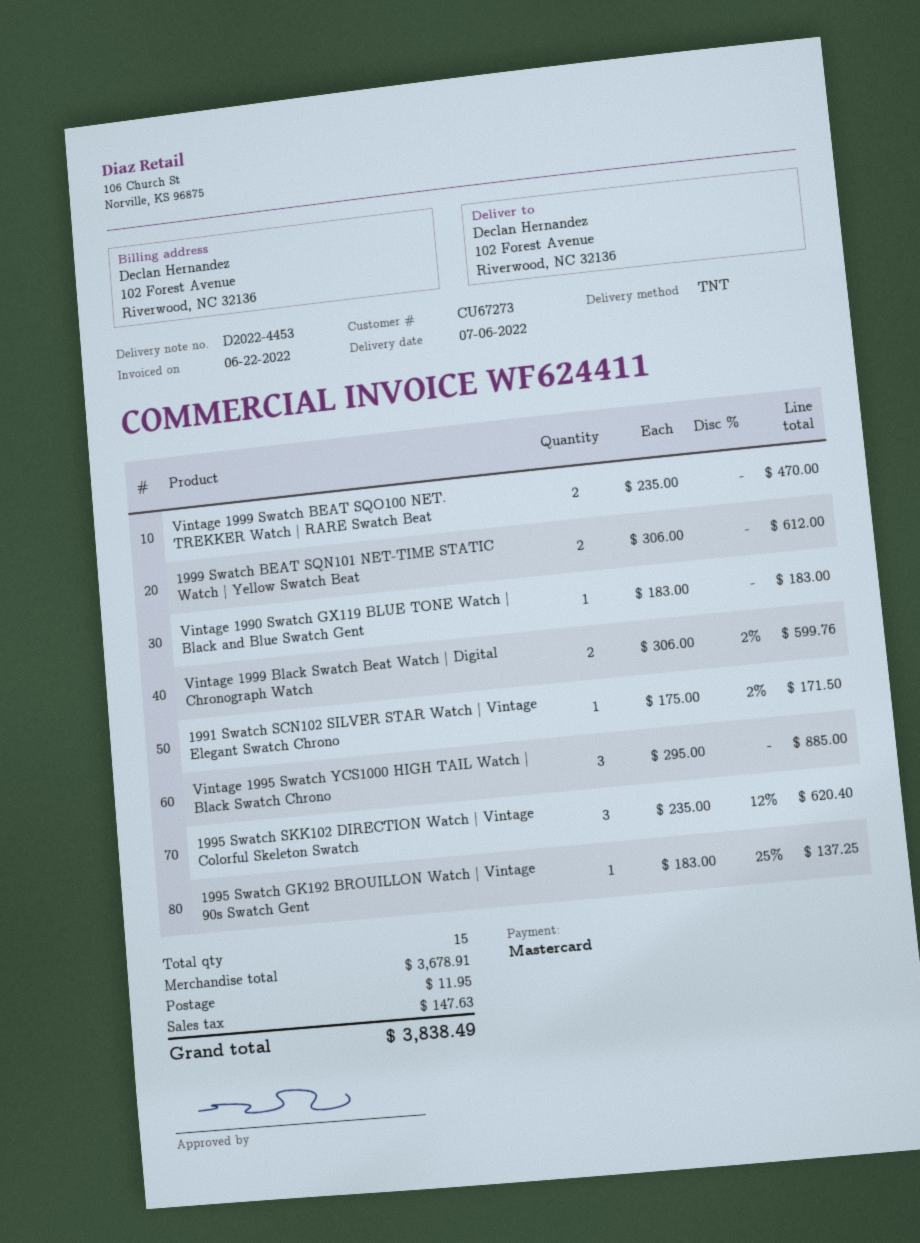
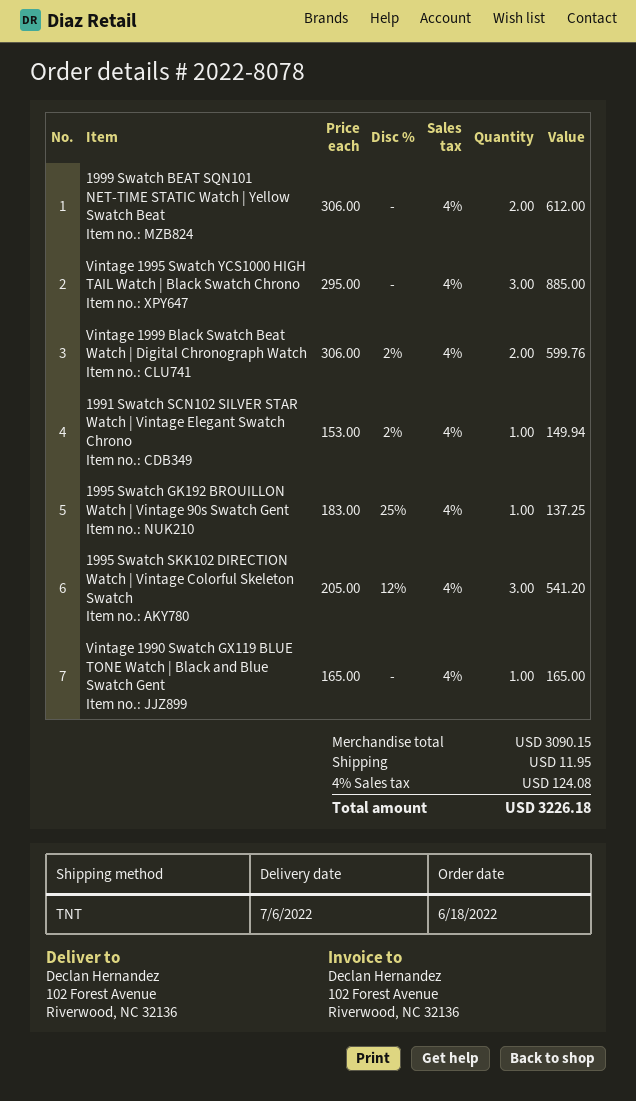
Vintage 1999 Swatch BEAT SQO100 NET. TREKKER Watch | RARE Swatch Beat: 2 x 235.00 = 470.00 -> none
Vintage 1990 Swatch GX119 BLUE TONE Watch | Black and Blue Swatch Gent: 1 x 183.00 = 183.00 -> 1 x 165.00 = 165.00
1991 Swatch SCN102 SILVER STAR Watch | Vintage Elegant Swatch Chrono: 1 x 175.00 - 2% = 171.50 -> 1 x 153.00 - 2% = 149.94
1995 Swatch SKK102 DIRECTION Watch | Vintage Colorful Skeleton Swatch: 3 x 235.00 - 12% = 620.40 -> 3 x 205.00 - 12% = 541.20
subtotal: 3678.91 -> 3090.15
tax: 147.63 -> 124.08
total: 3838.49 -> 3226.18

